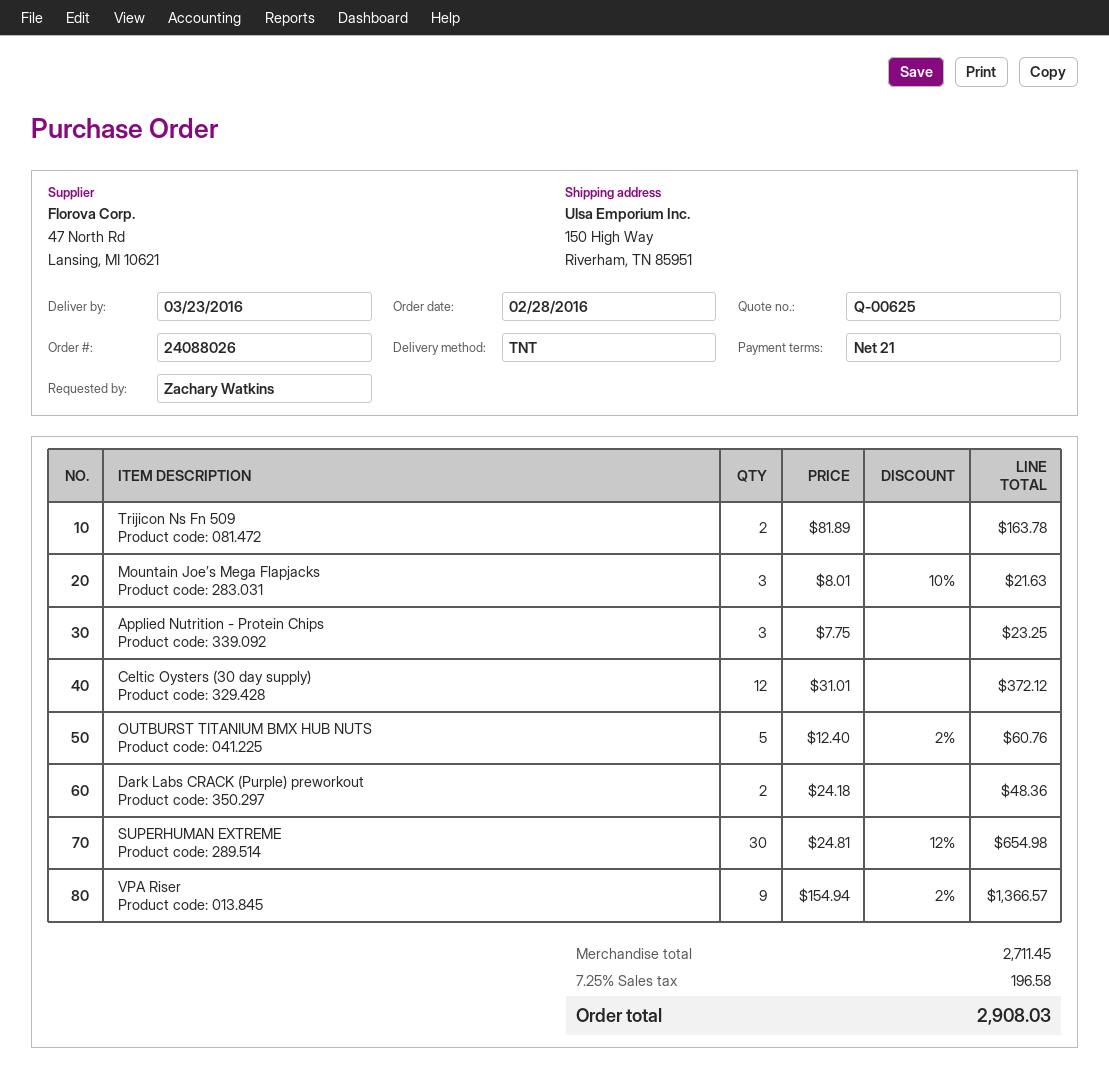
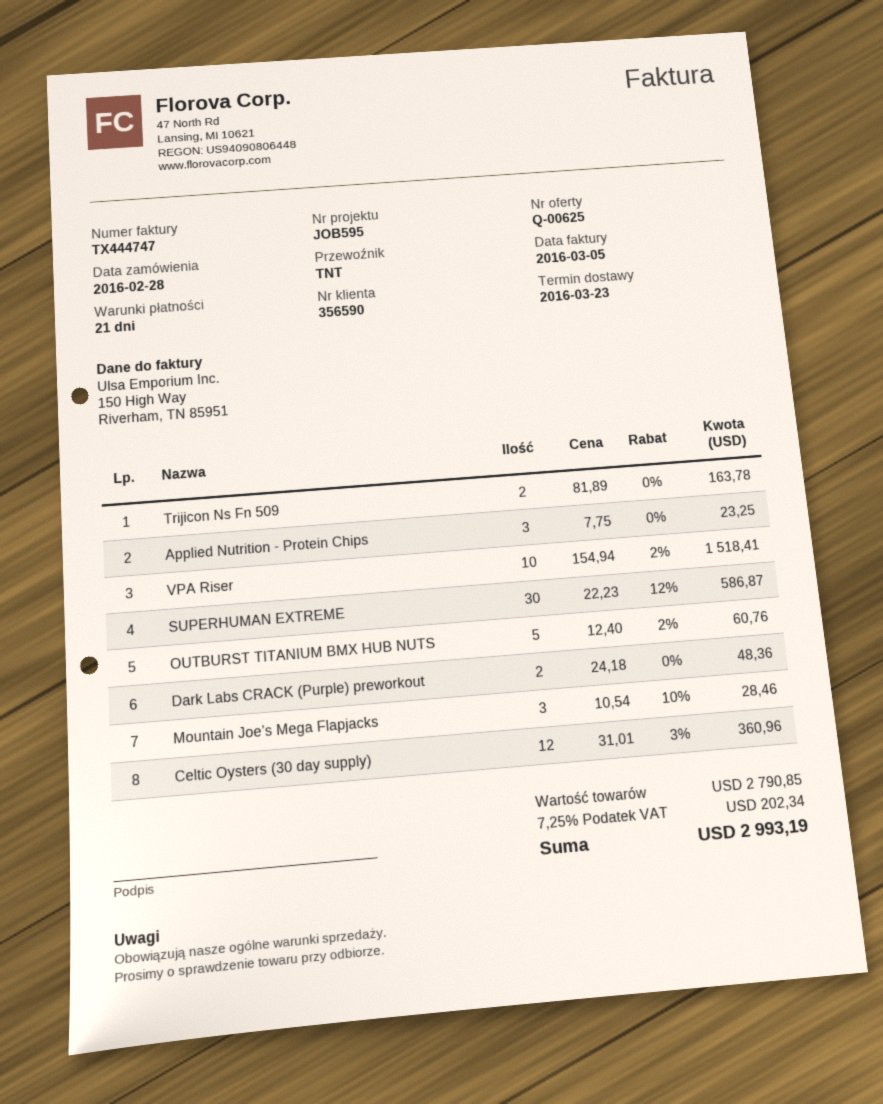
Mountain Joe’s Mega Flapjacks: 3 x 8.01 - 10% = 21.63 -> 3 x 10.54 - 10% = 28.46
Celtic Oysters (30 day supply): 12 x 31.01 = 372.12 -> 12 x 31.01 - 3% = 360.96
SUPERHUMAN EXTREME: 30 x 24.81 - 12% = 654.98 -> 30 x 22.23 - 12% = 586.87
VPA Riser: 9 x 154.94 - 2% = 1366.57 -> 10 x 154.94 - 2% = 1518.41
subtotal: 2711.45 -> 2790.85
tax: 7.25% = 196.58 -> 7.25% = 202.34
total: 2908.03 -> 2993.19

